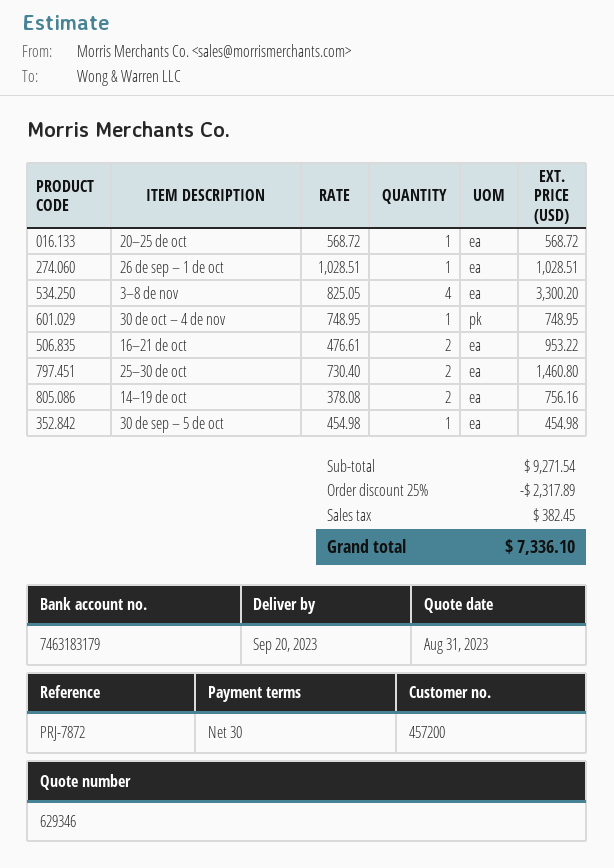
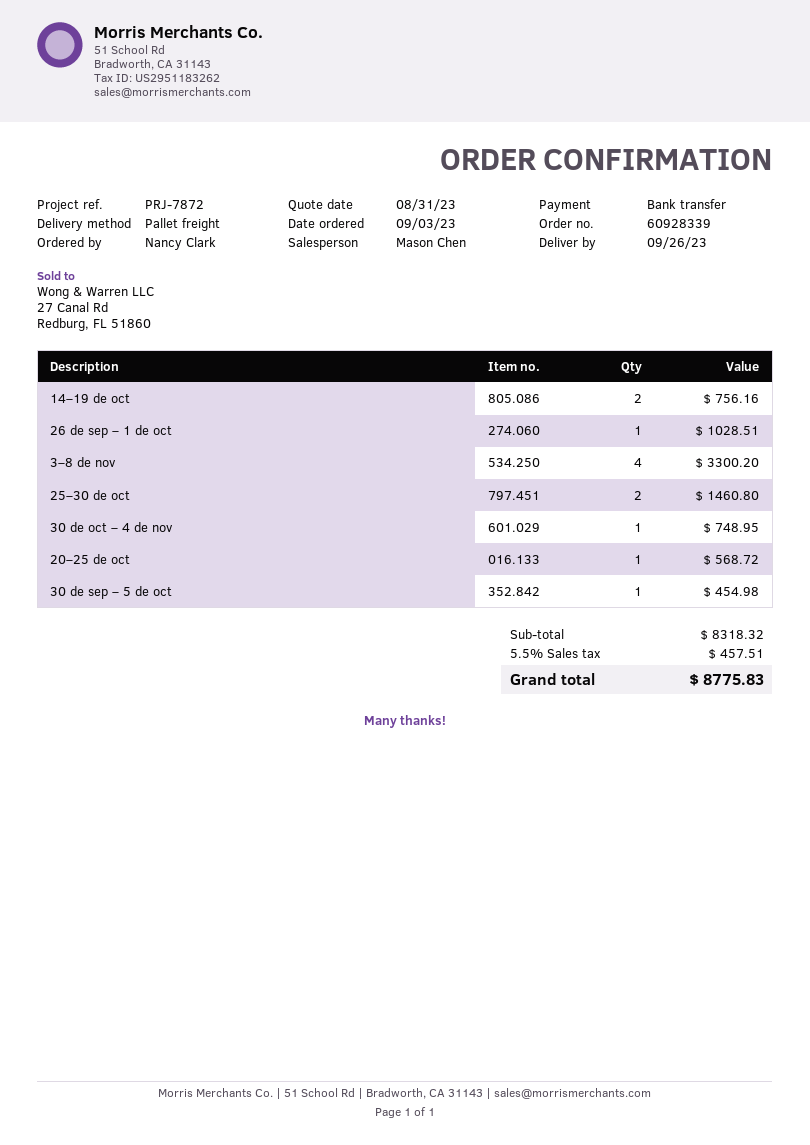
delivery date: 2023-09-20 -> 2023-09-26
16–21 de oct: 2 for 953.22 -> none
subtotal: 9271.54 -> 8318.32
discount: 25% = 2317.89 -> none
tax: 382.45 -> 457.51
total: 7336.10 -> 8775.83

